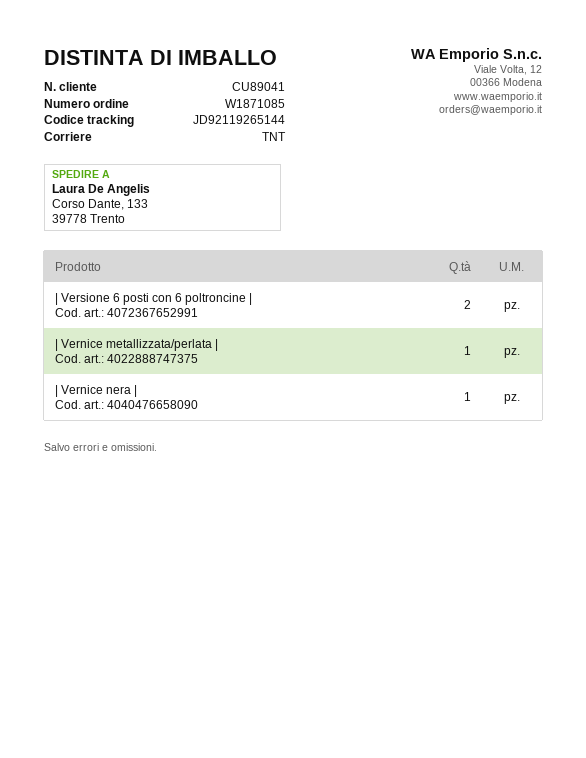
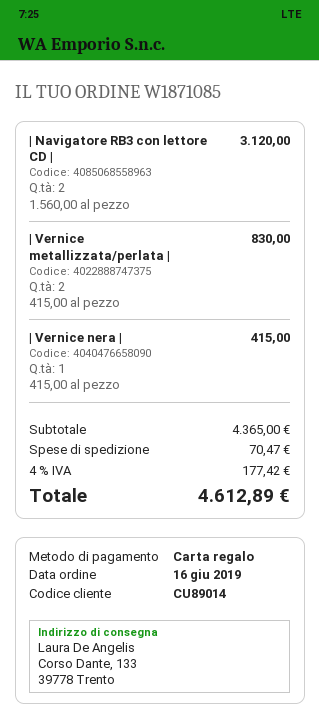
customer number: CU89041 -> CU89014
| Versione 6 posti con 6 poltroncine |: 2 -> none
| Vernice metallizzata/perlata |: 1 -> 2
| Navigatore RB3 con lettore CD |: none -> 2

